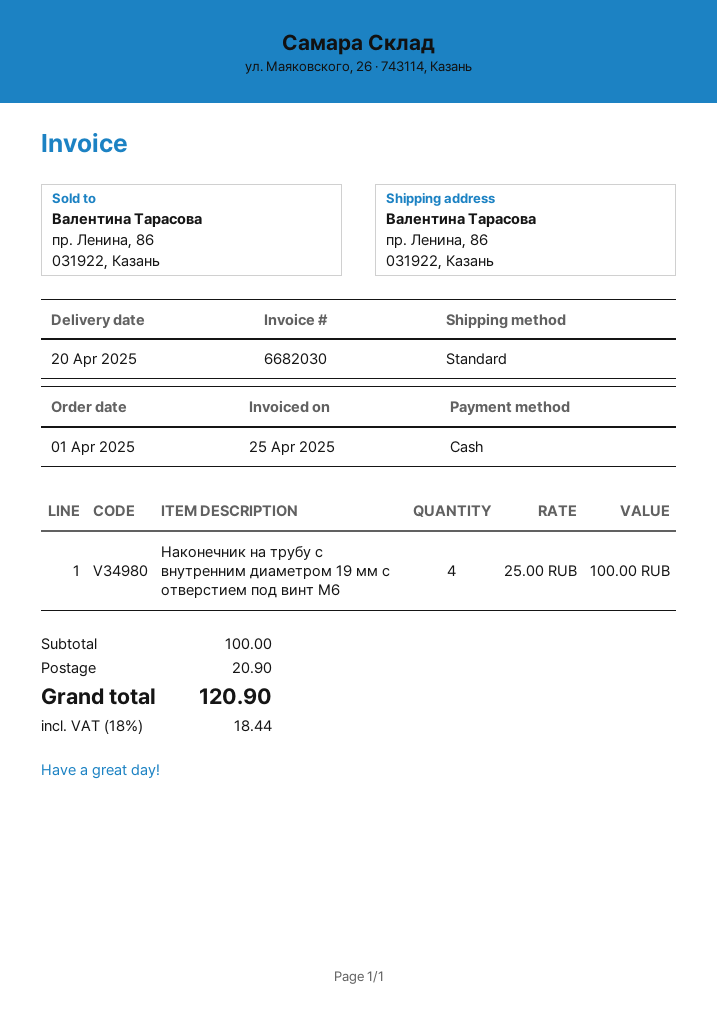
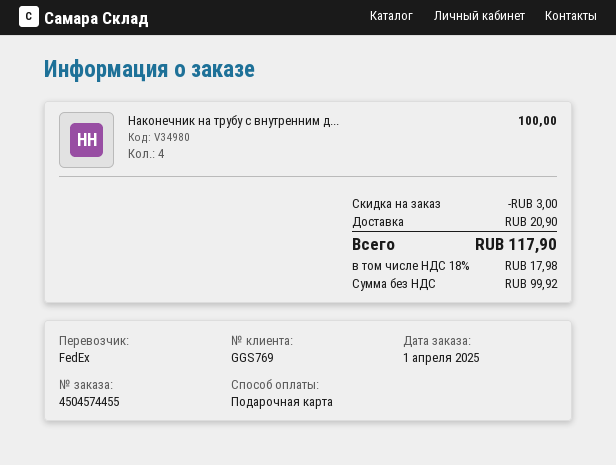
payment method: cash -> gift card
shipping method: standard -> FedEx
discount: none -> 3.00
tax: 18% = 18.44 -> 18% = 17.98
total: 120.90 -> 117.90

